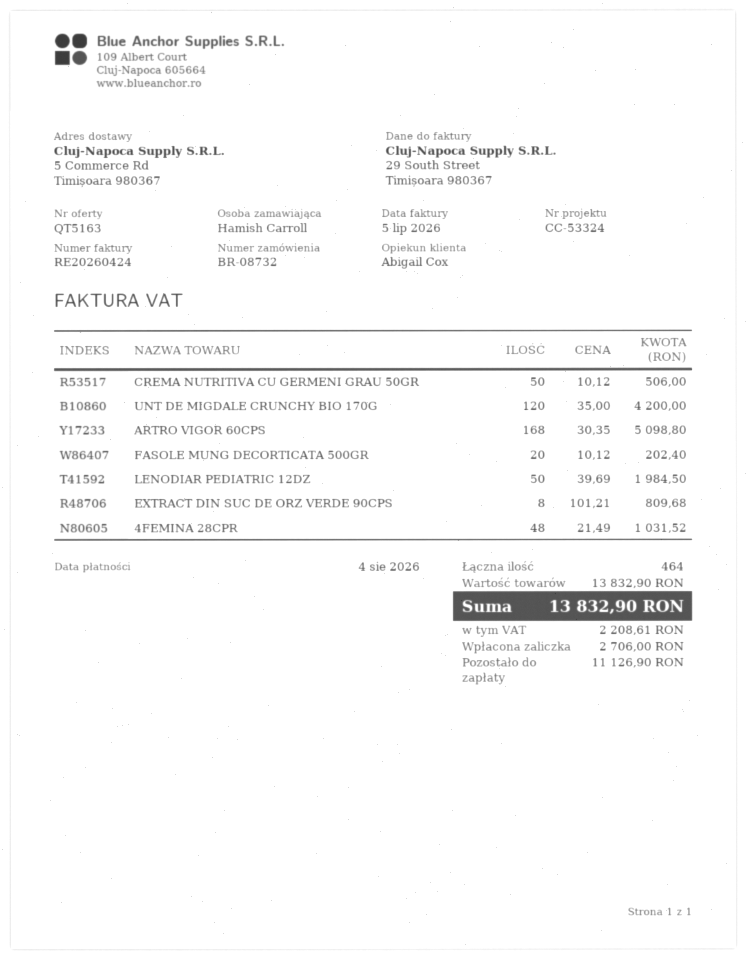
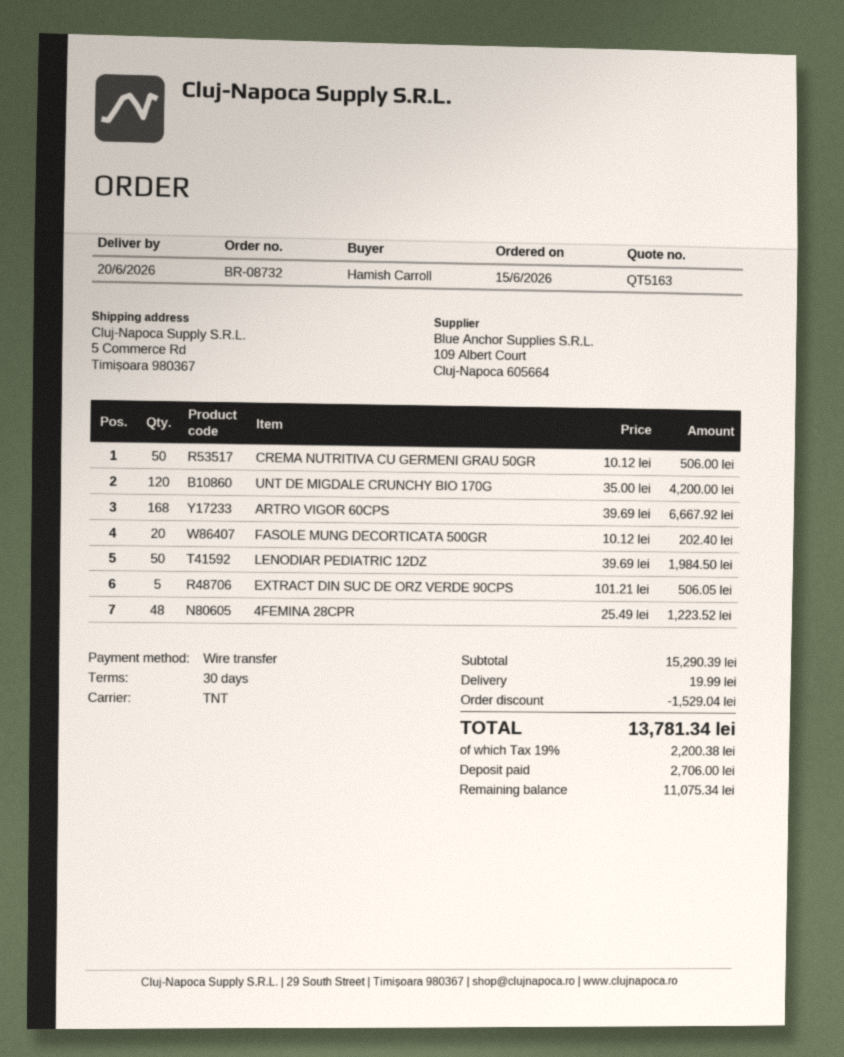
ARTRO VIGOR 60CPS: 168 x 30.35 = 5098.80 -> 168 x 39.69 = 6667.92
EXTRACT DIN SUC DE ORZ VERDE 90CPS: 8 x 101.21 = 809.68 -> 5 x 101.21 = 506.05
4FEMINA 28CPR: 48 x 21.49 = 1031.52 -> 48 x 25.49 = 1223.52
subtotal: 13832.90 -> 15290.39
discount: none -> 1529.04
shipping: none -> 19.99
tax: 2208.61 -> 2200.38
total: 13832.90 -> 13781.34
balance: 11126.90 -> 11075.34

